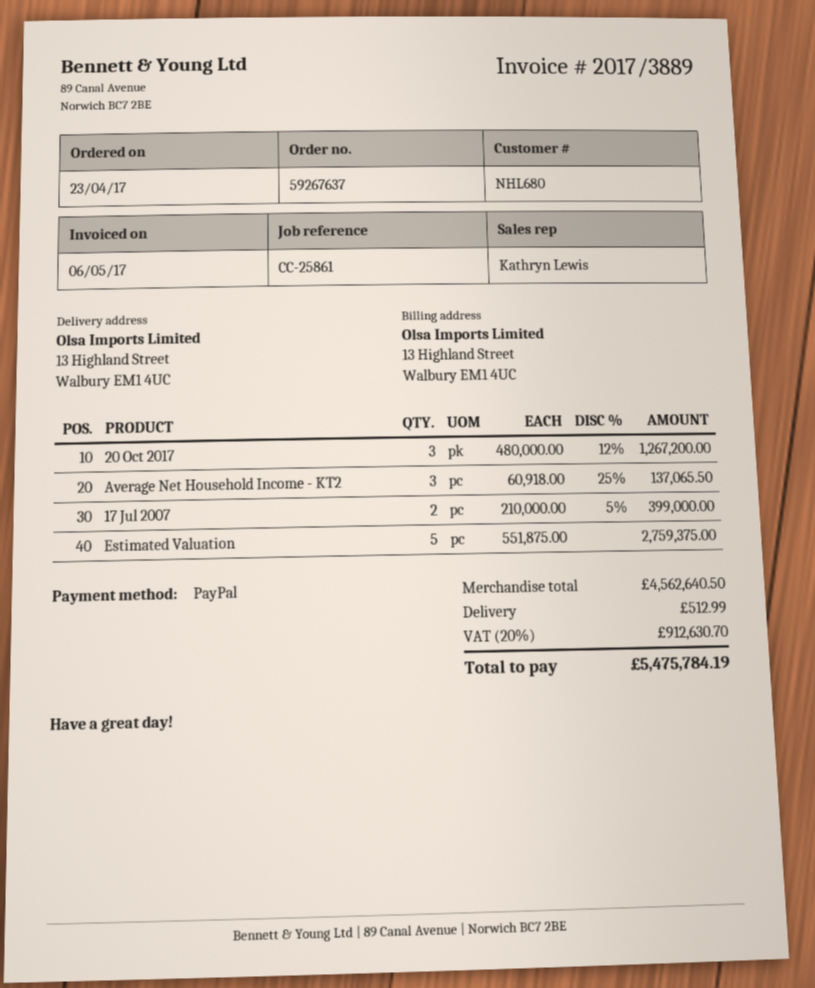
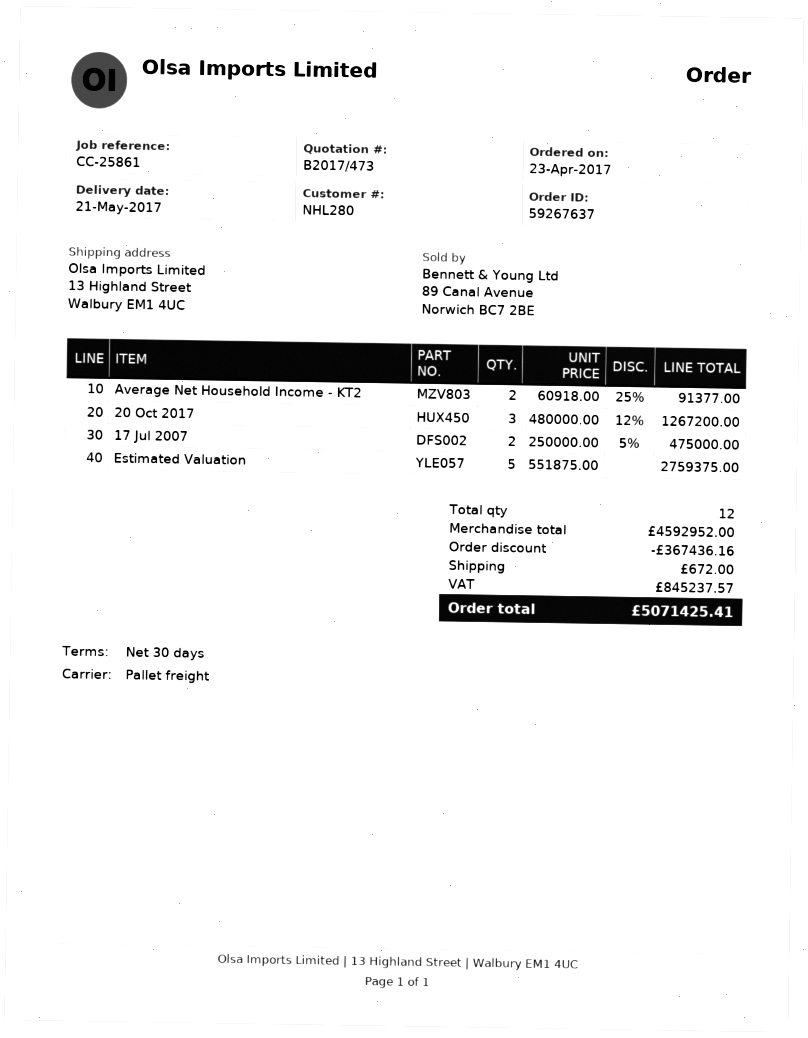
customer number: NHL680 -> NHL280
Average Net Household Income - KT2: 3 x 60918.00 - 25% = 137065.50 -> 2 x 60918.00 - 25% = 91377.00
17 Jul 2007: 2 x 210000.00 - 5% = 399000.00 -> 2 x 250000.00 - 5% = 475000.00
subtotal: 4562640.50 -> 4592952.00
discount: none -> 367436.16
shipping: 512.99 -> 672.00
tax: 912630.70 -> 845237.57
total: 5475784.19 -> 5071425.41

